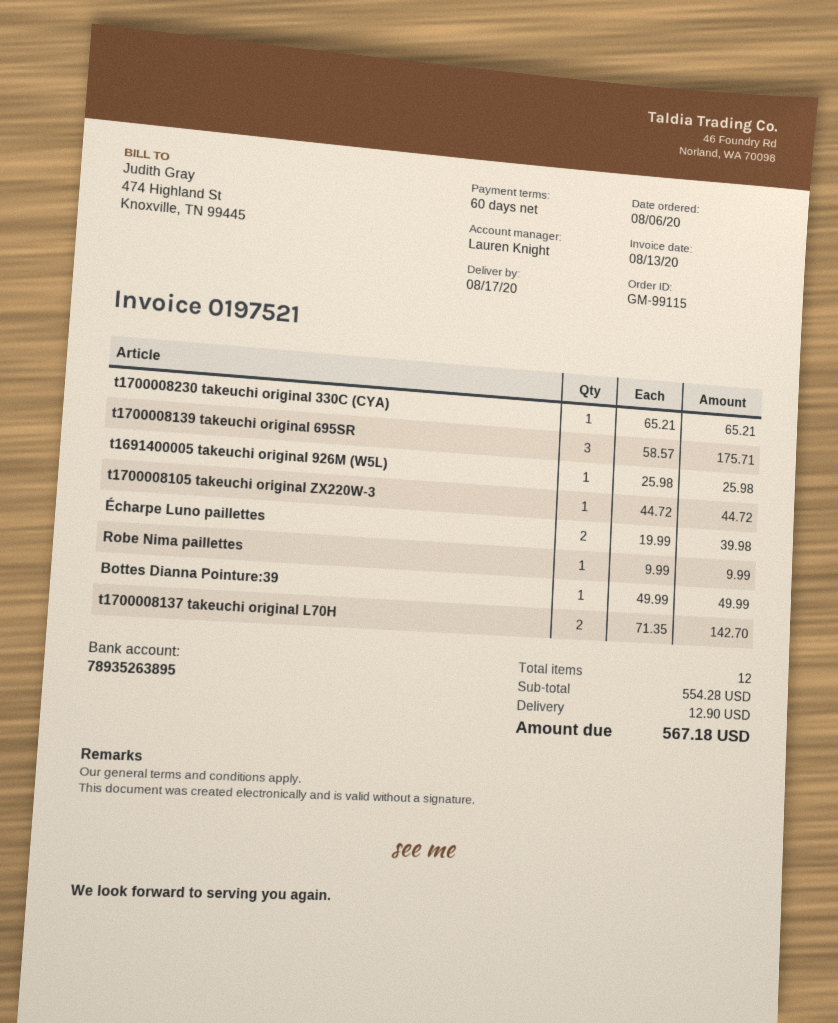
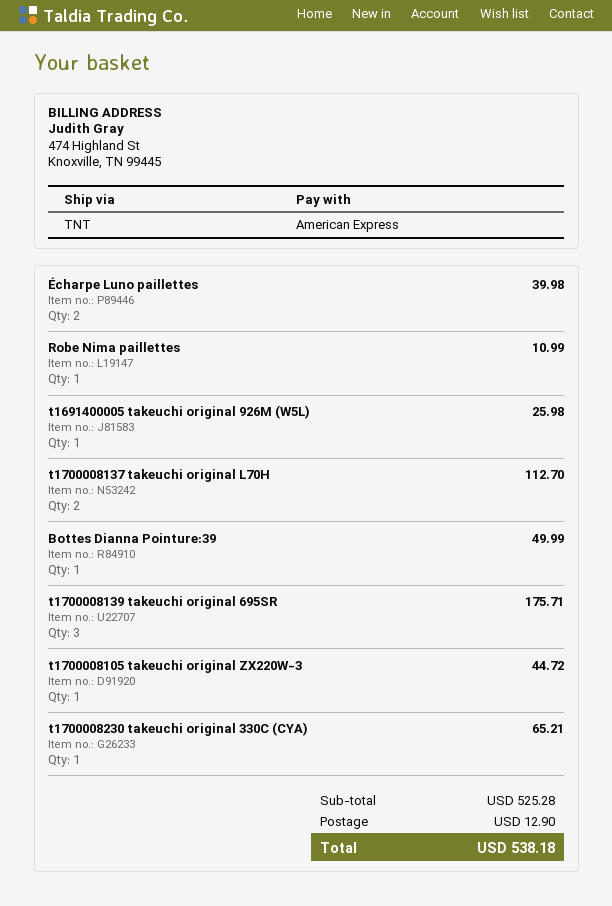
Robe Nima paillettes: 1 for 9.99 -> 1 for 10.99
t1700008137 takeuchi original L70H: 2 for 142.70 -> 2 for 112.70
subtotal: 554.28 -> 525.28
total: 567.18 -> 538.18

